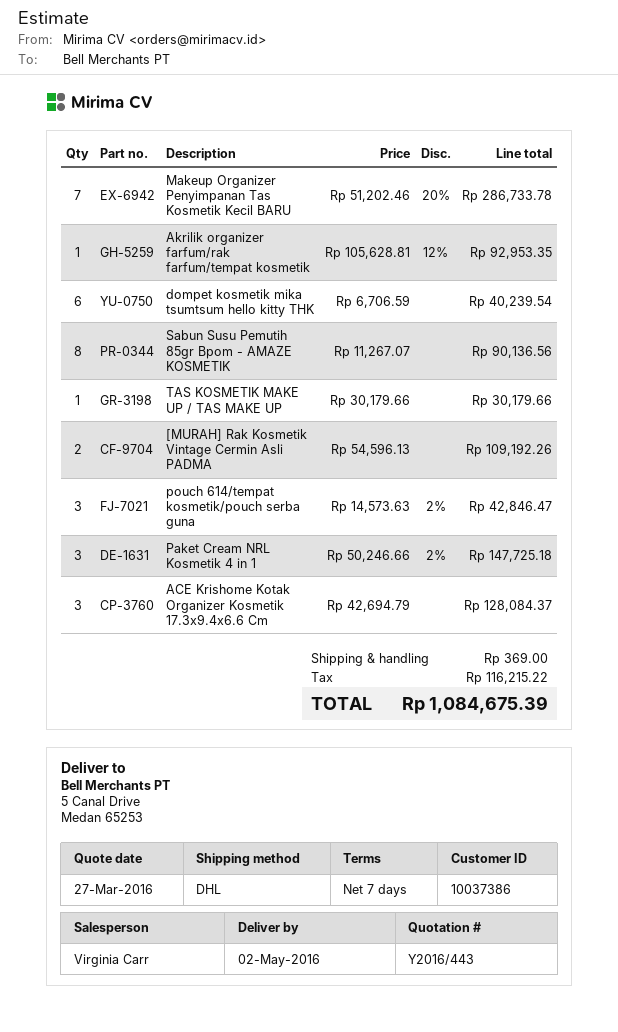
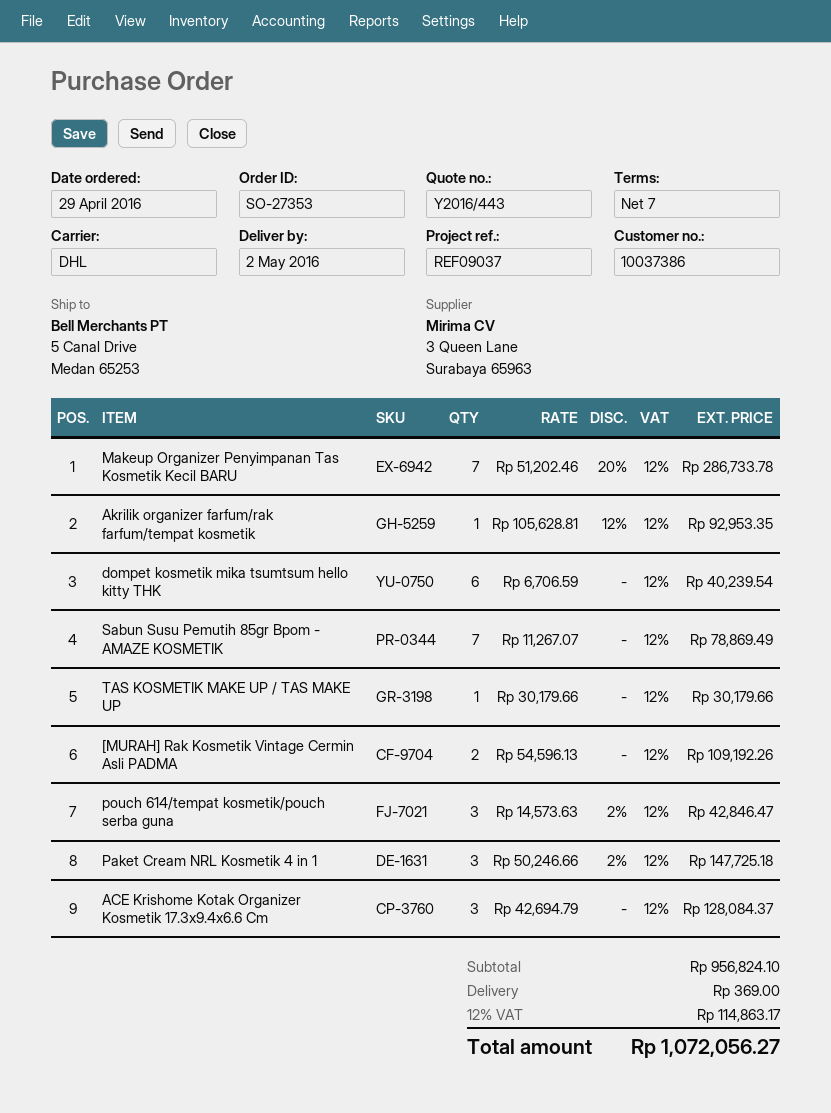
Sabun Susu Pemutih 85gr Bpom - AMAZE KOSMETIK: 8 x 11267.07 = 90136.56 -> 7 x 11267.07 = 78869.49
tax: 116215.22 -> 114863.17
total: 1084675.39 -> 1072056.27

